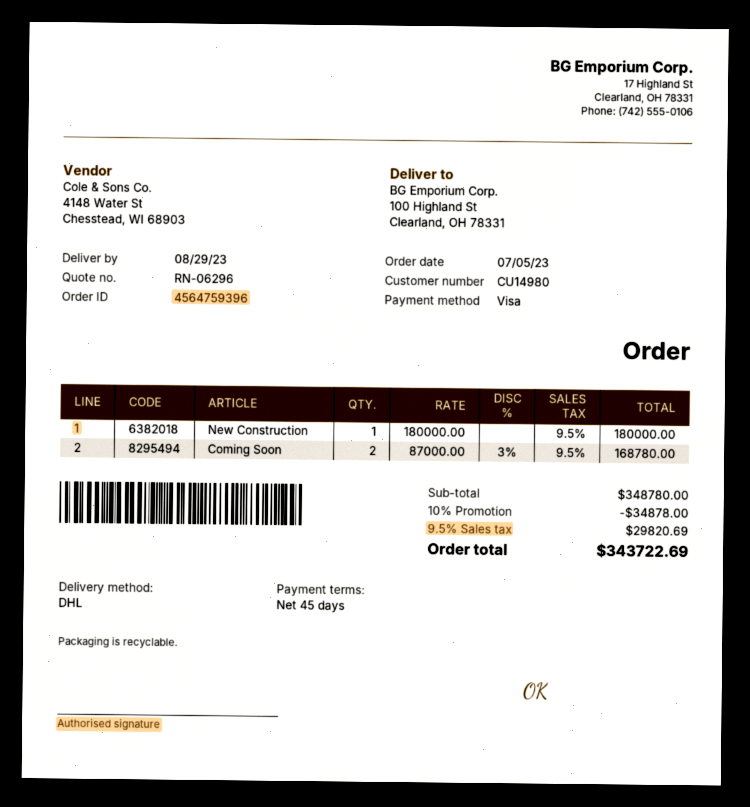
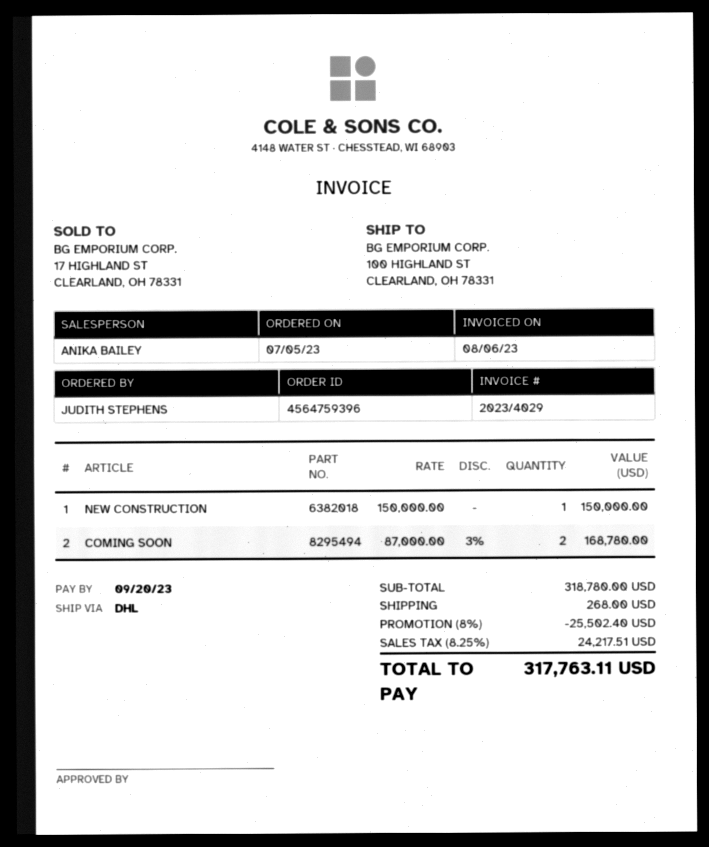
New Construction: 1 x 180000.00 = 180000.00 -> 1 x 150000.00 = 150000.00
subtotal: 348780.00 -> 318780.00
discount: 10% = 34878.00 -> 8% = 25502.40
shipping: none -> 268.00
tax: 9.5% = 29820.69 -> 8.25% = 24217.51
total: 343722.69 -> 317763.11

